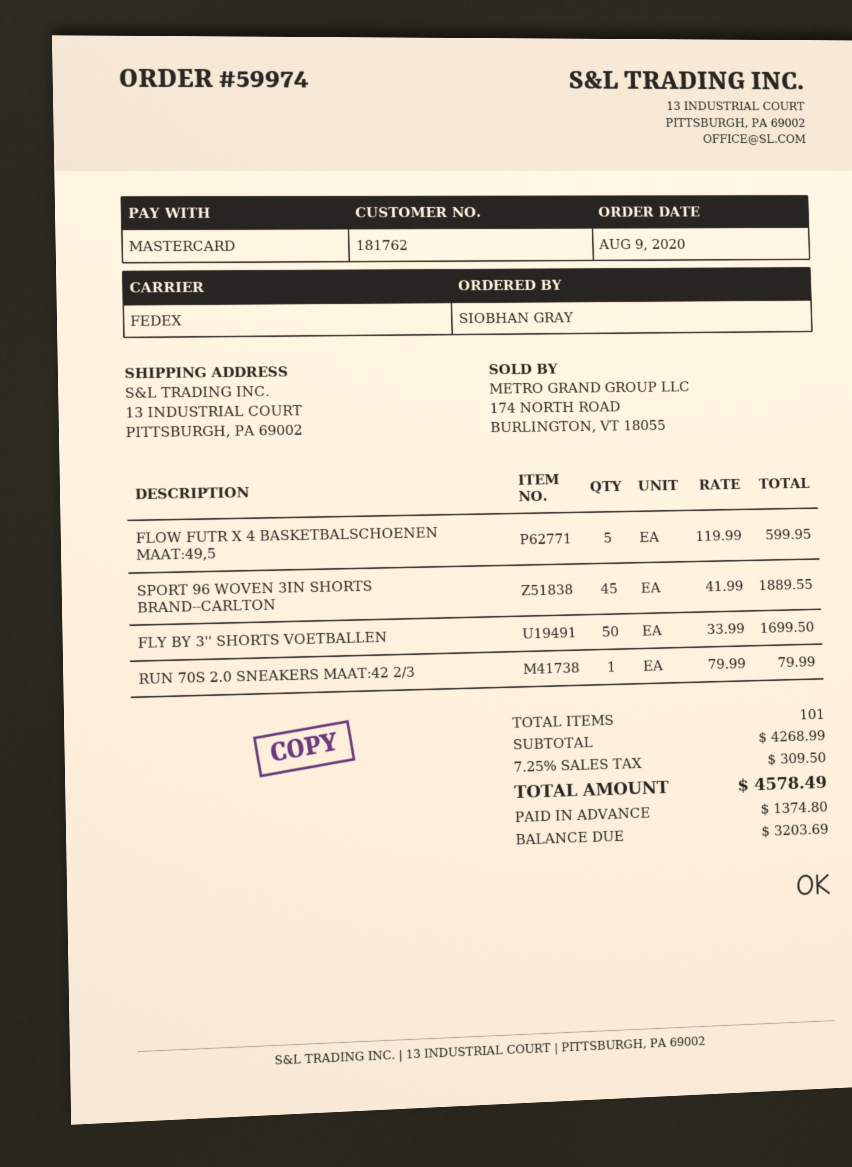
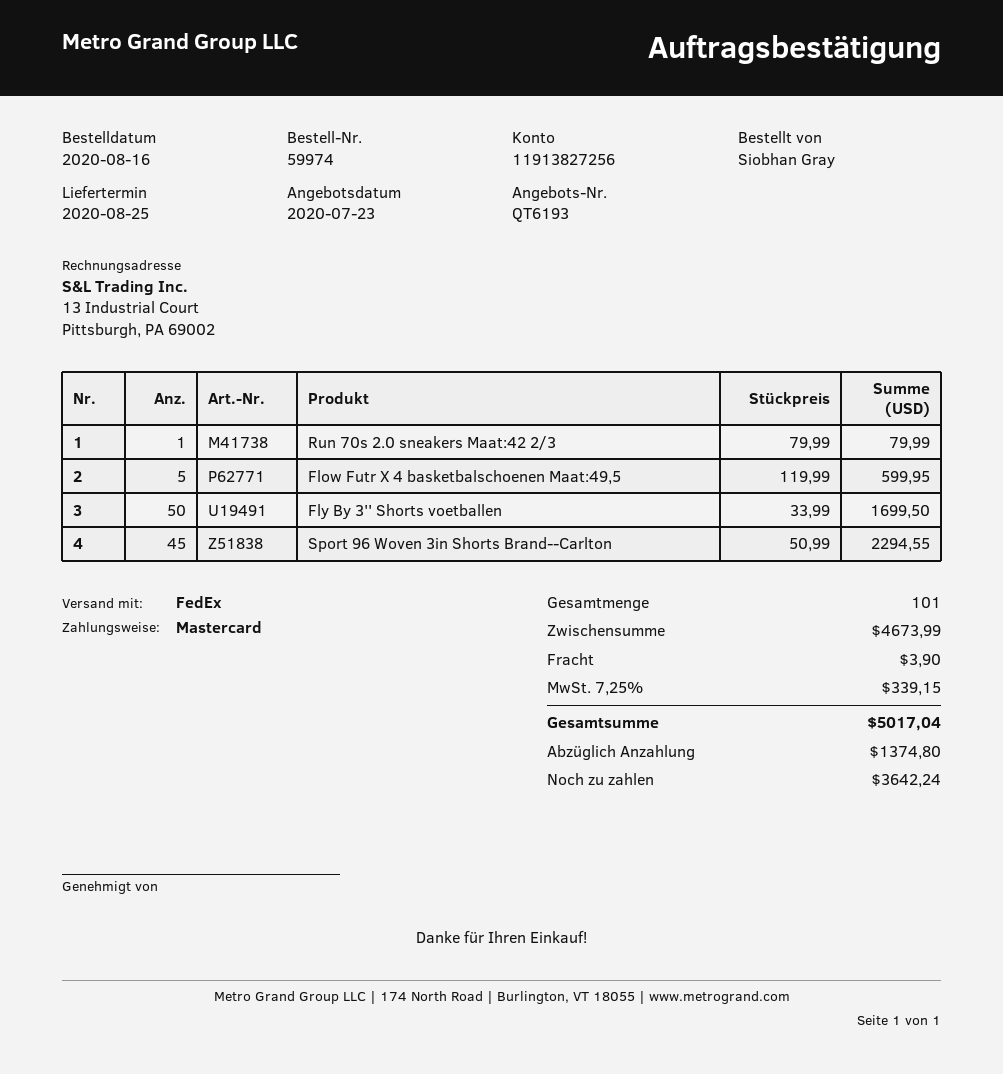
order date: 2020-08-09 -> 2020-08-16
SPORT 96 WOVEN 3IN SHORTS BRAND--CARLTON: 45 x 41.99 = 1889.55 -> 45 x 50.99 = 2294.55
subtotal: 4268.99 -> 4673.99
shipping: none -> 3.90
tax: 7.25% = 309.50 -> 7.25% = 339.15
total: 4578.49 -> 5017.04
balance: 3203.69 -> 3642.24

